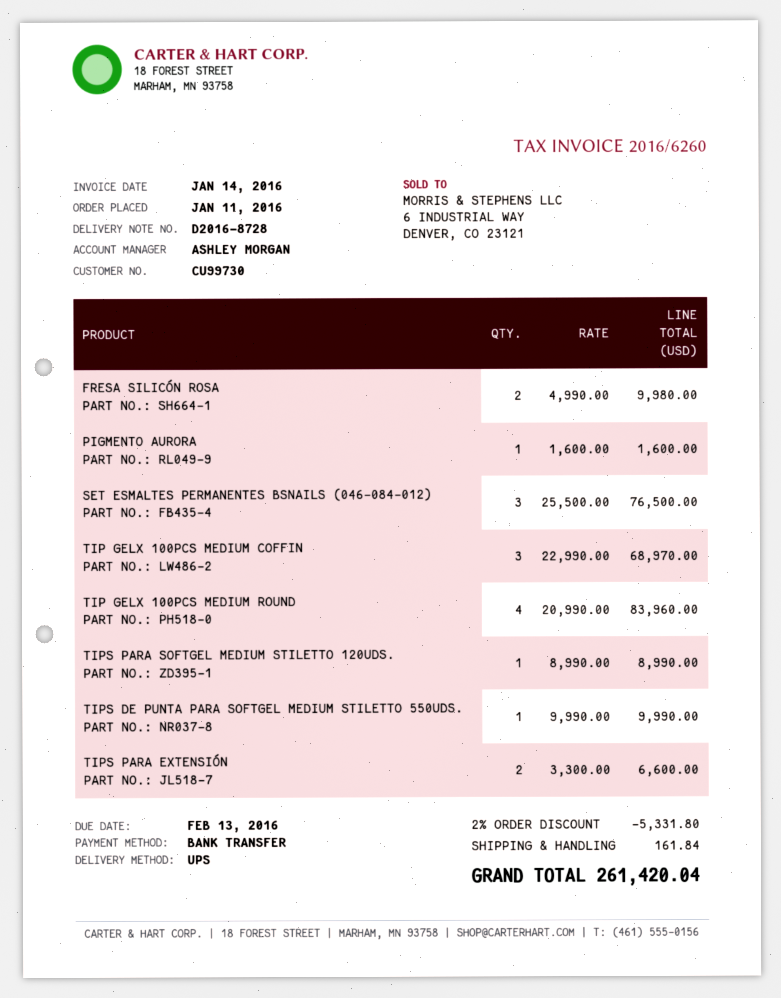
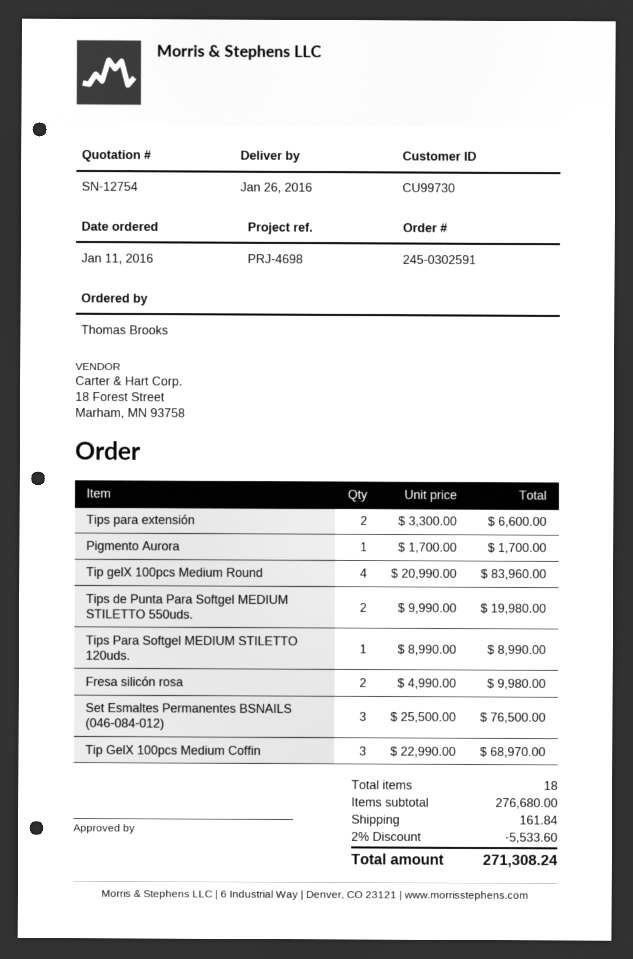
PIGMENTO AURORA: 1 x 1600.00 = 1600.00 -> 1 x 1700.00 = 1700.00
TIPS DE PUNTA PARA SOFTGEL MEDIUM STILETTO 550UDS.: 1 x 9990.00 = 9990.00 -> 2 x 9990.00 = 19980.00
discount: 2% = 5331.80 -> 2% = 5533.60
total: 261420.04 -> 271308.24

